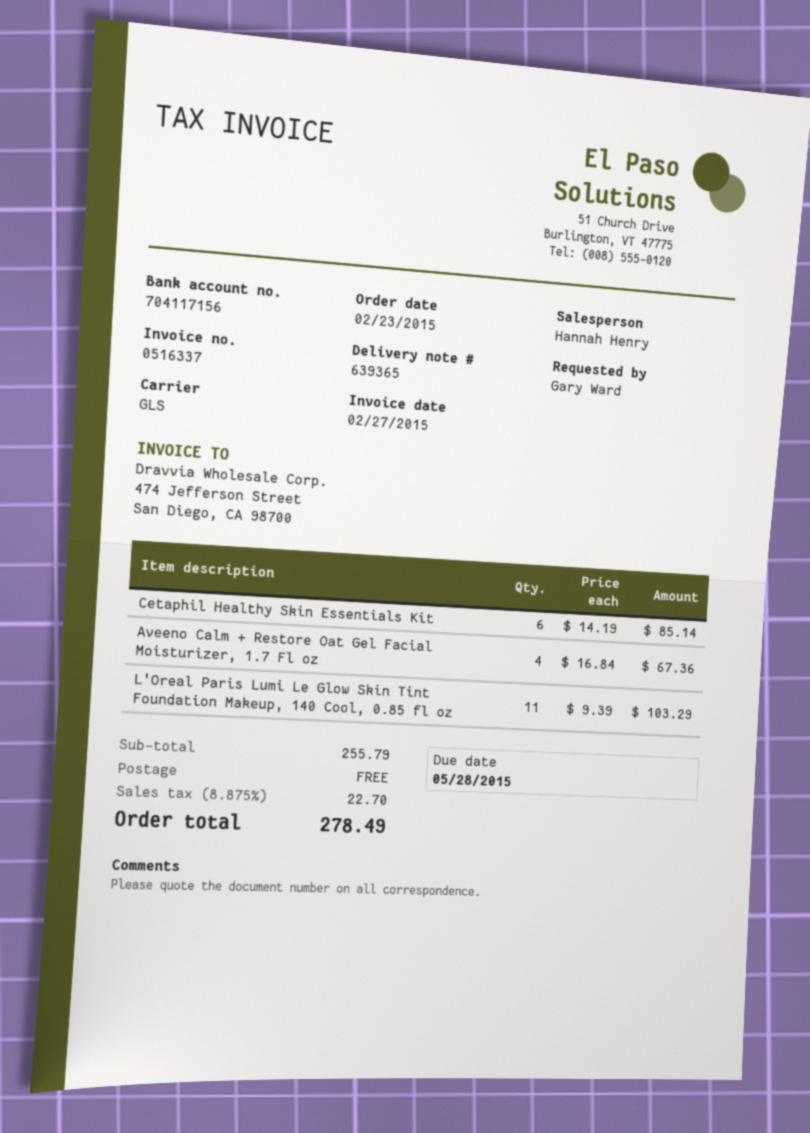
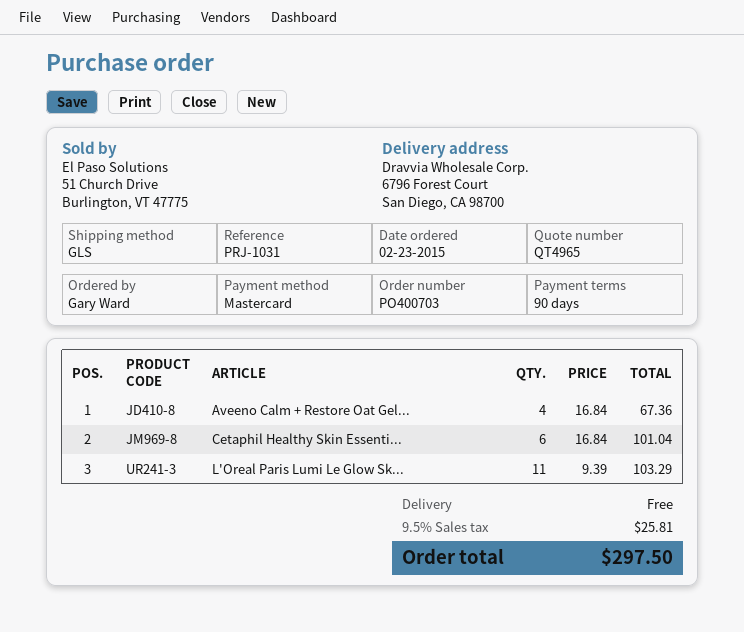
Cetaphil Healthy Skin Essentials Kit: 6 x 14.19 = 85.14 -> 6 x 16.84 = 101.04
tax: 8.875% = 22.70 -> 9.5% = 25.81
total: 278.49 -> 297.50

